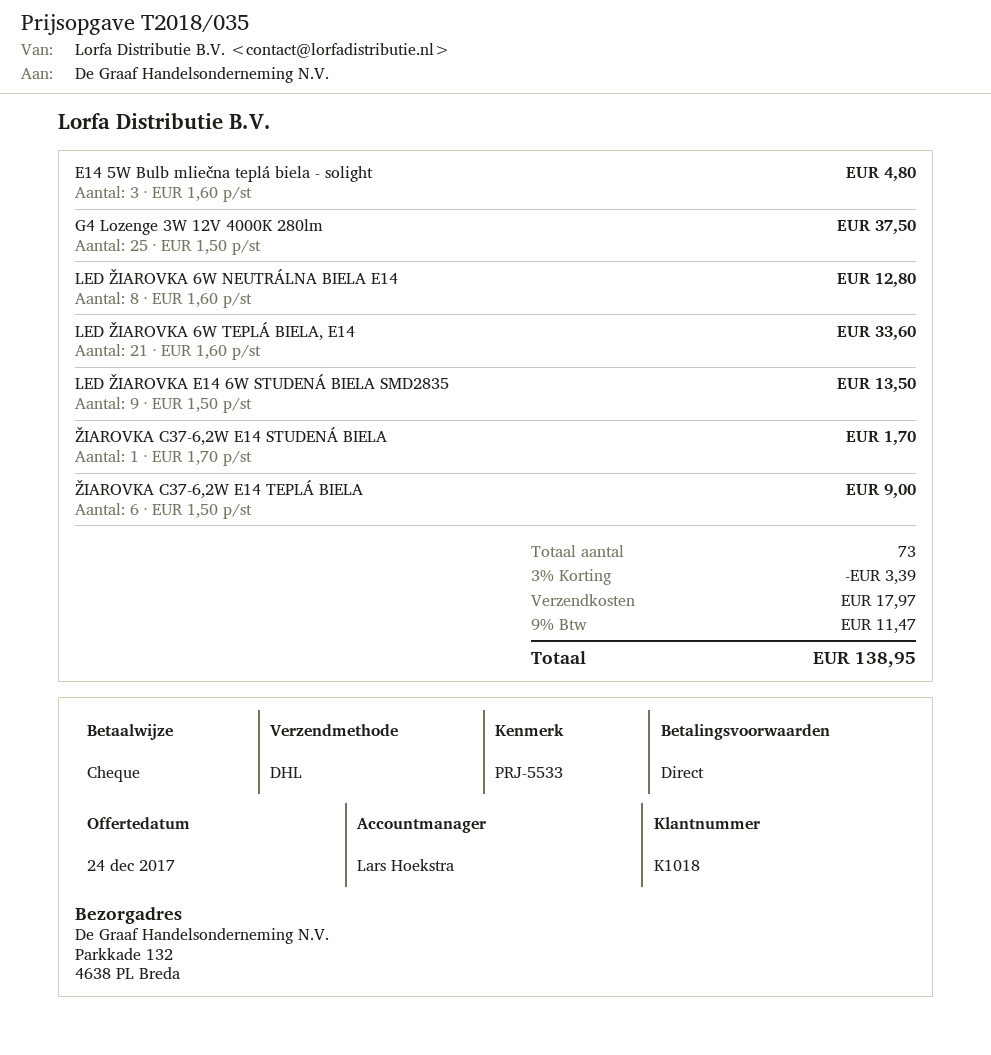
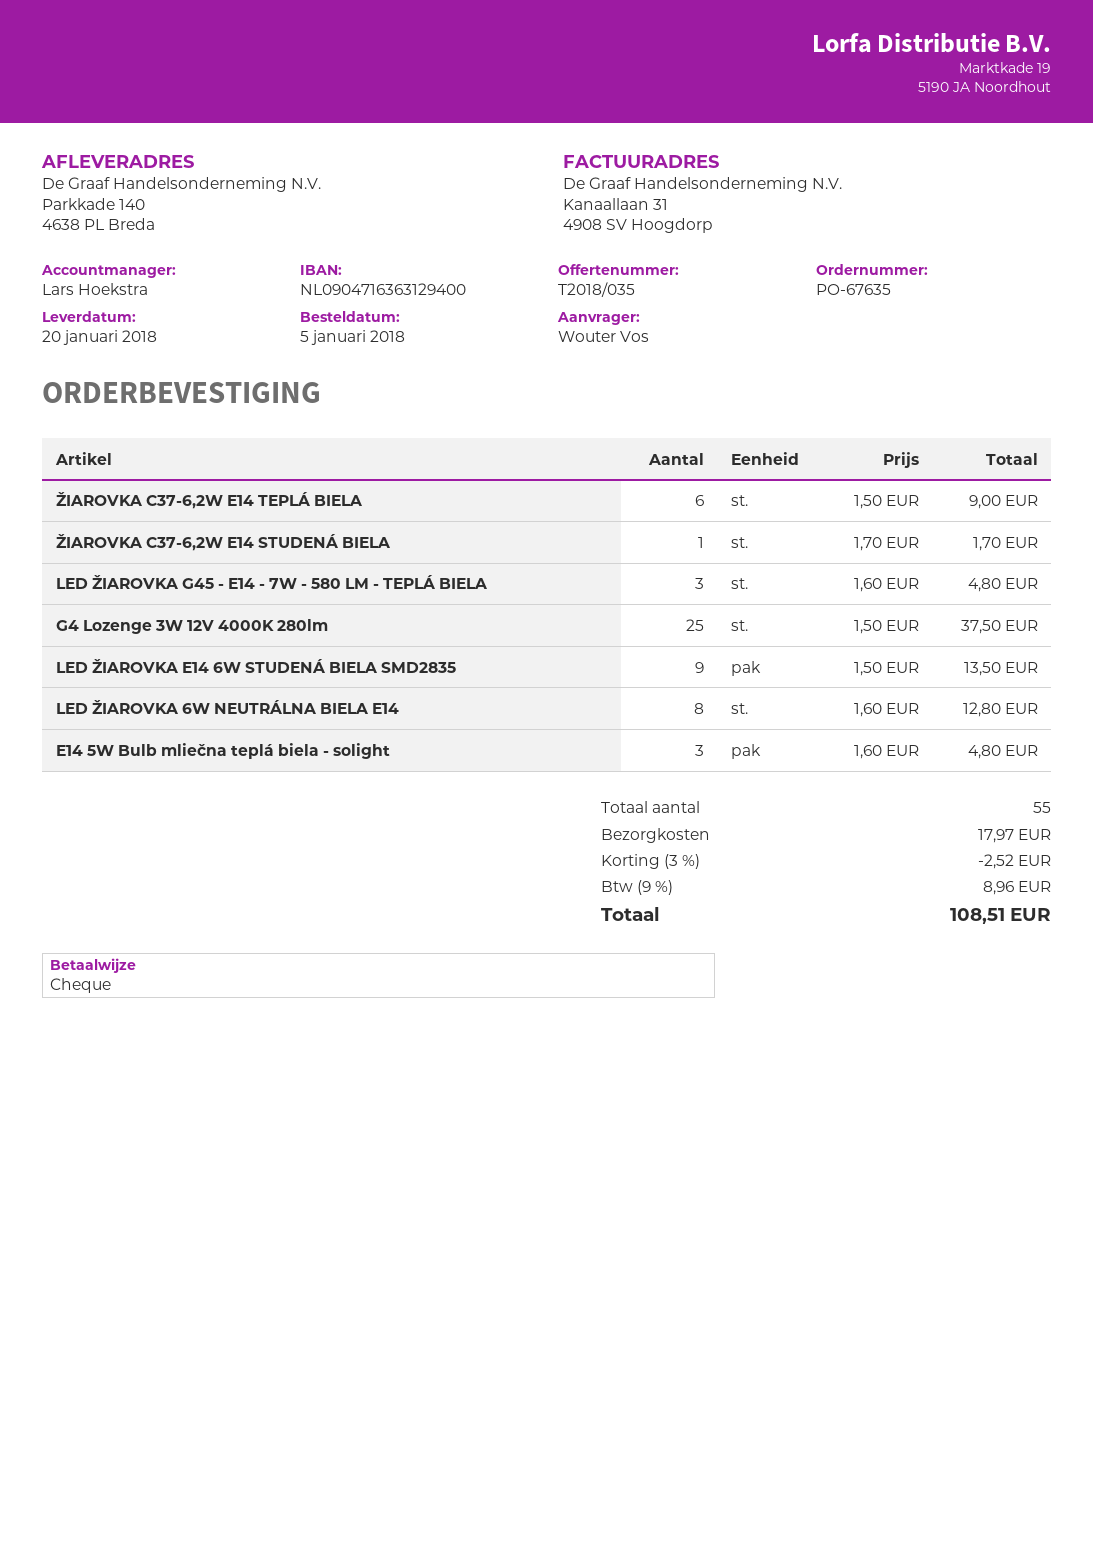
ship to: Parkkade 132, 4638 PL Breda -> Parkkade 140, 4638 PL Breda
LED ŽIAROVKA 6W TEPLÁ BIELA, E14: 21 x 1.60 = 33.60 -> none
LED ŽIAROVKA G45 - E14 - 7W - 580 LM - TEPLÁ BIELA: none -> 3 x 1.60 = 4.80
total quantity: 73 -> 55
discount: 3% = 3.39 -> 3% = 2.52
tax: 9% = 11.47 -> 9% = 8.96
total: 138.95 -> 108.51

